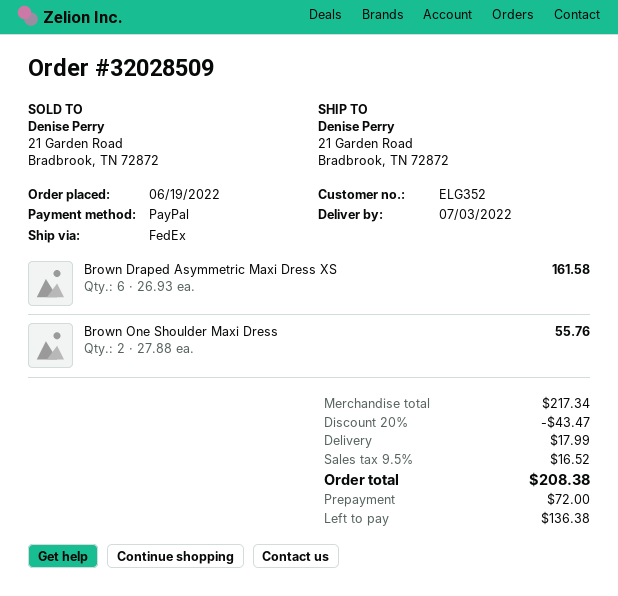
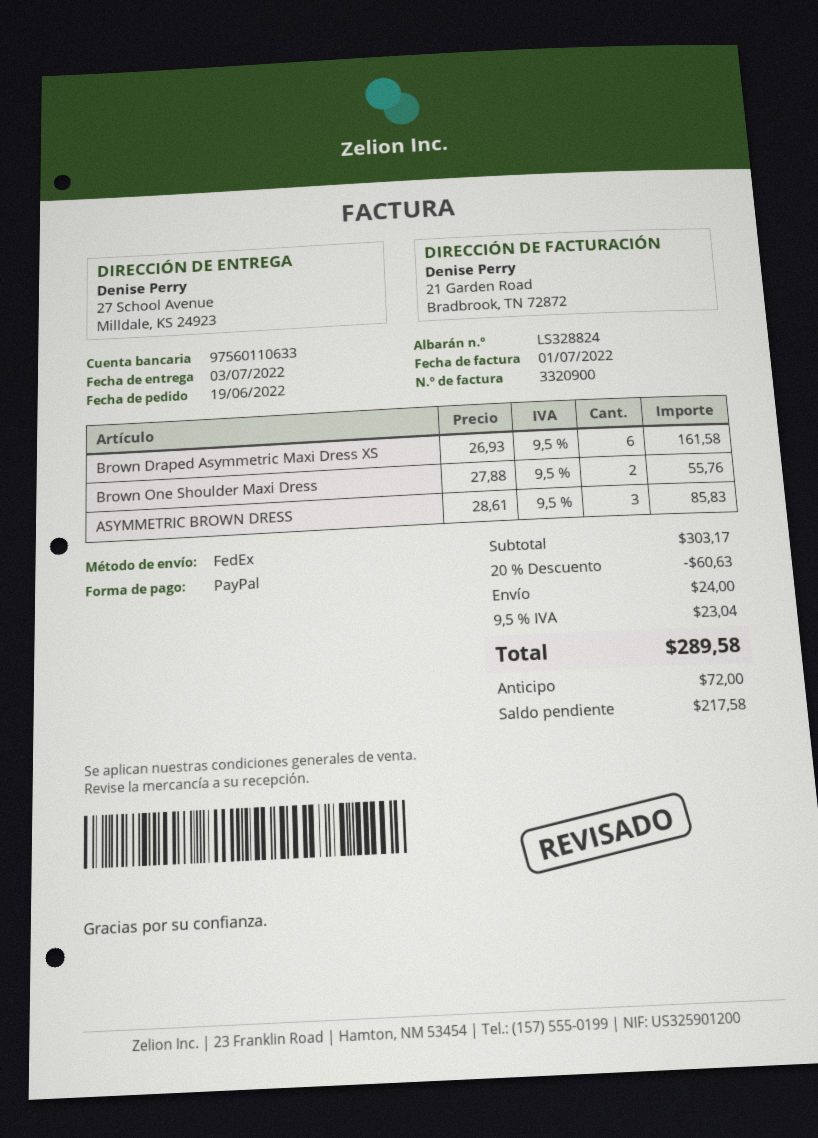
ship to: 21 Garden Road, Bradbrook, TN 72872 -> 27 School Avenue, Milldale, KS 24923
ASYMMETRIC BROWN DRESS: none -> 3 x 28.61 = 85.83
subtotal: 217.34 -> 303.17
discount: 20% = 43.47 -> 20% = 60.63
shipping: 17.99 -> 24.00
tax: 9.5% = 16.52 -> 9.5% = 23.04
total: 208.38 -> 289.58
balance: 136.38 -> 217.58

